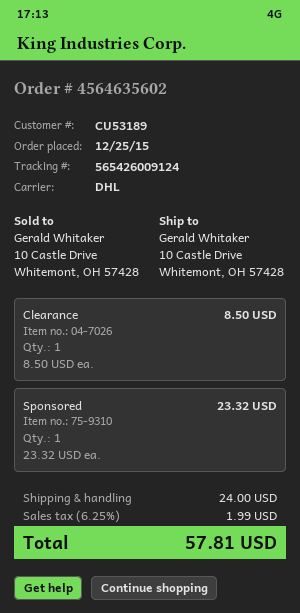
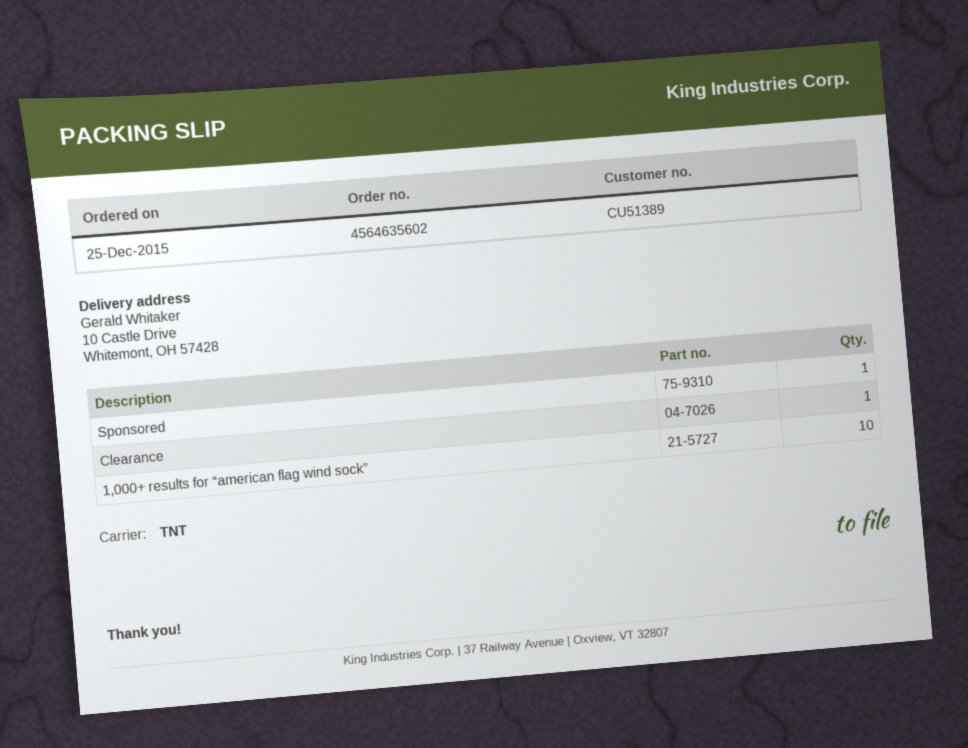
customer number: CU53189 -> CU51389
shipping method: DHL -> TNT
1,000+ results for “american flag wind sock”: none -> 10

